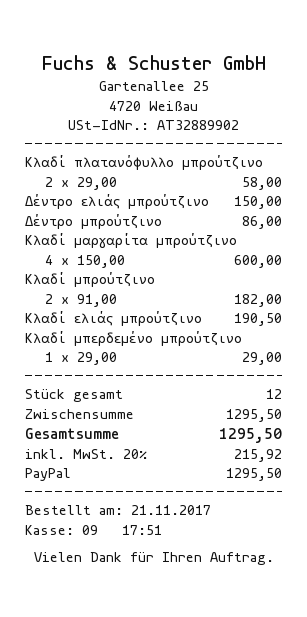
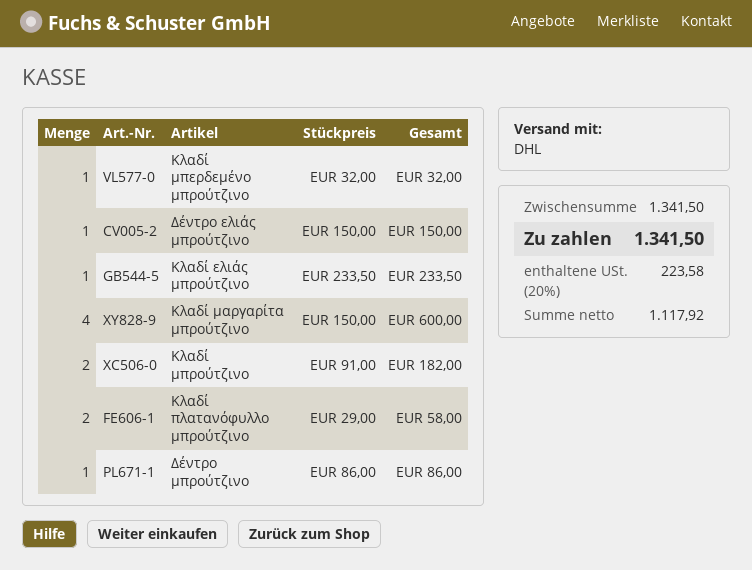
Κλαδί ελιάς μπρούτζινο: 1 x 190.50 = 190.50 -> 1 x 233.50 = 233.50
Κλαδί μπερδεμένο μπρούτζινο: 1 x 29.00 = 29.00 -> 1 x 32.00 = 32.00
subtotal: 1295.50 -> 1341.50
tax: 20% = 215.92 -> 20% = 223.58
total: 1295.50 -> 1341.50

